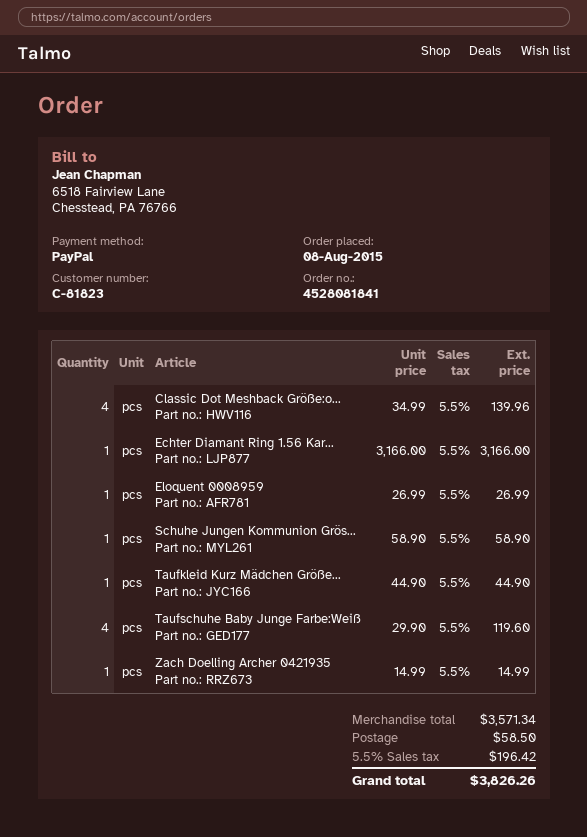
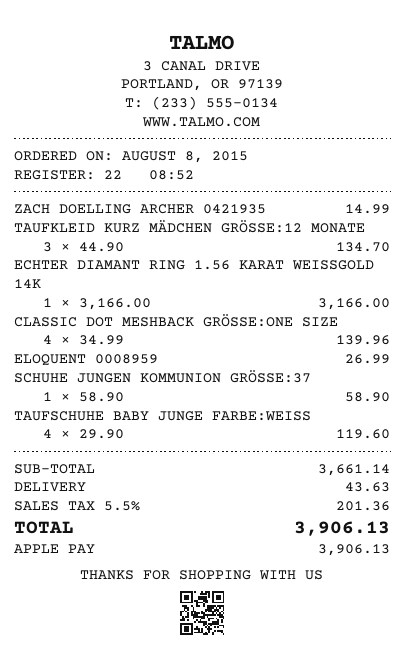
payment method: PayPal -> Apple Pay
Taufkleid Kurz Mädchen Größe...: 1 x 44.90 = 44.90 -> 3 x 44.90 = 134.70
subtotal: 3571.34 -> 3661.14
shipping: 58.50 -> 43.63
tax: 5.5% = 196.42 -> 5.5% = 201.36
total: 3826.26 -> 3906.13

